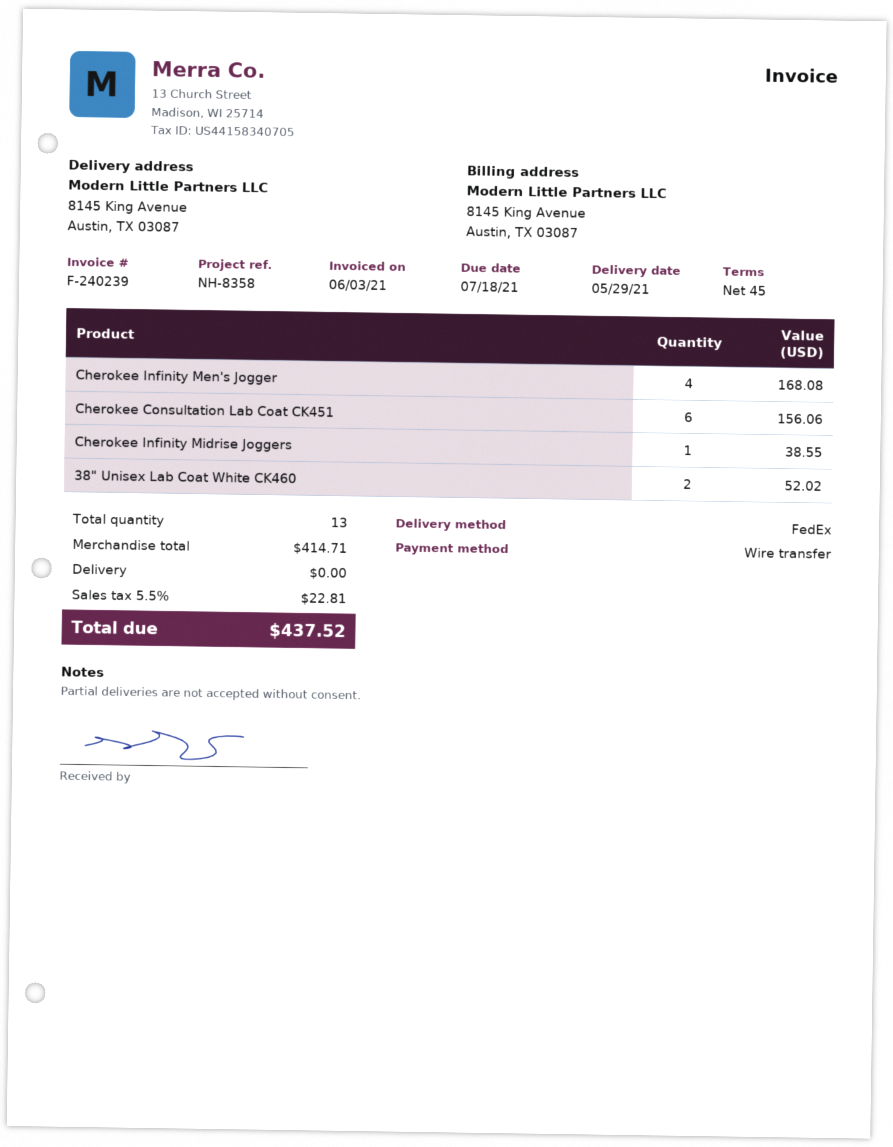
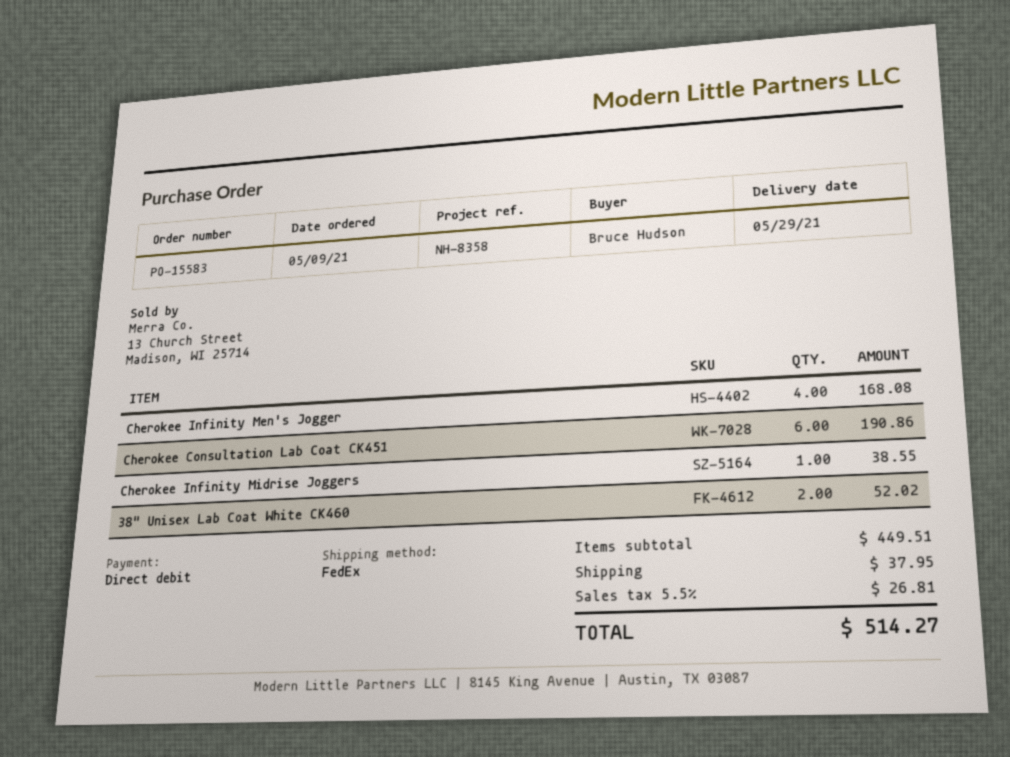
payment method: bank transfer -> direct debit
Cherokee Consultation Lab Coat CK451: 6 for 156.06 -> 6 for 190.86
subtotal: 414.71 -> 449.51
shipping: 0.00 -> 37.95
tax: 5.5% = 22.81 -> 5.5% = 26.81
total: 437.52 -> 514.27

